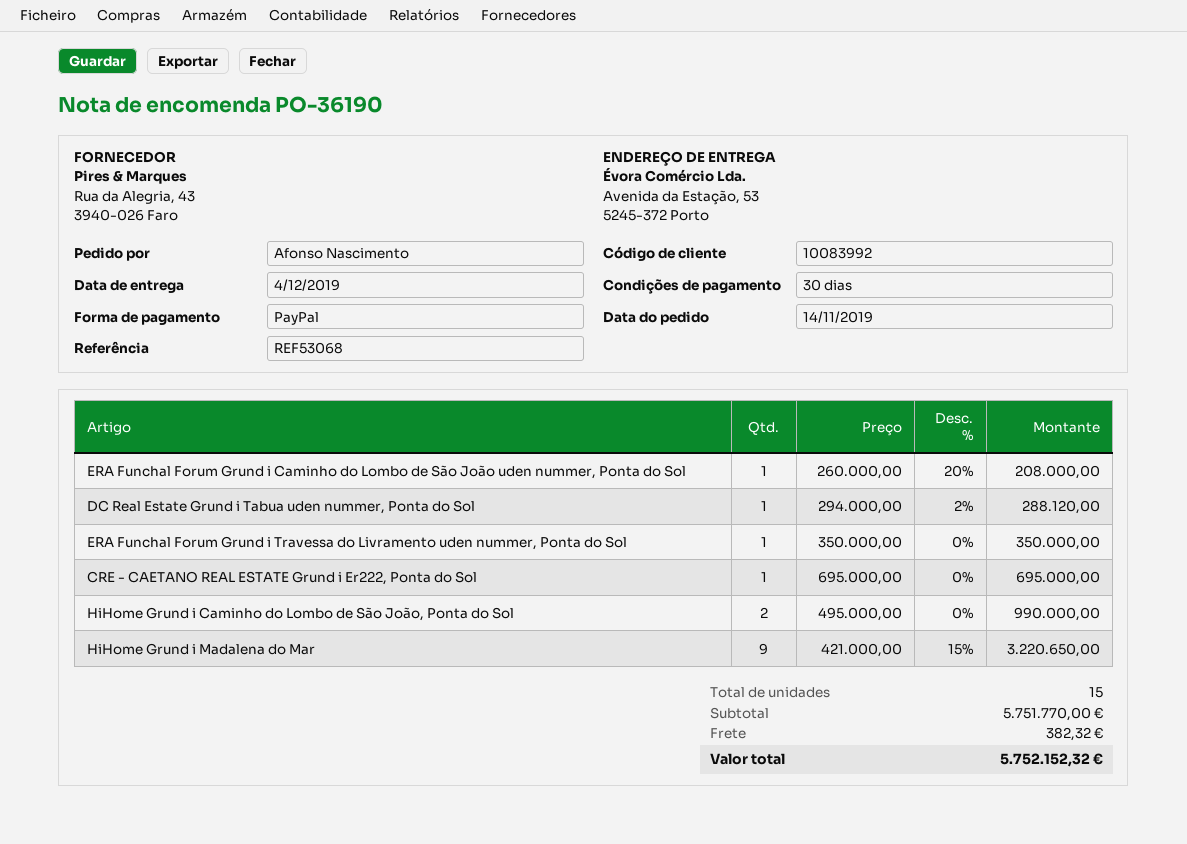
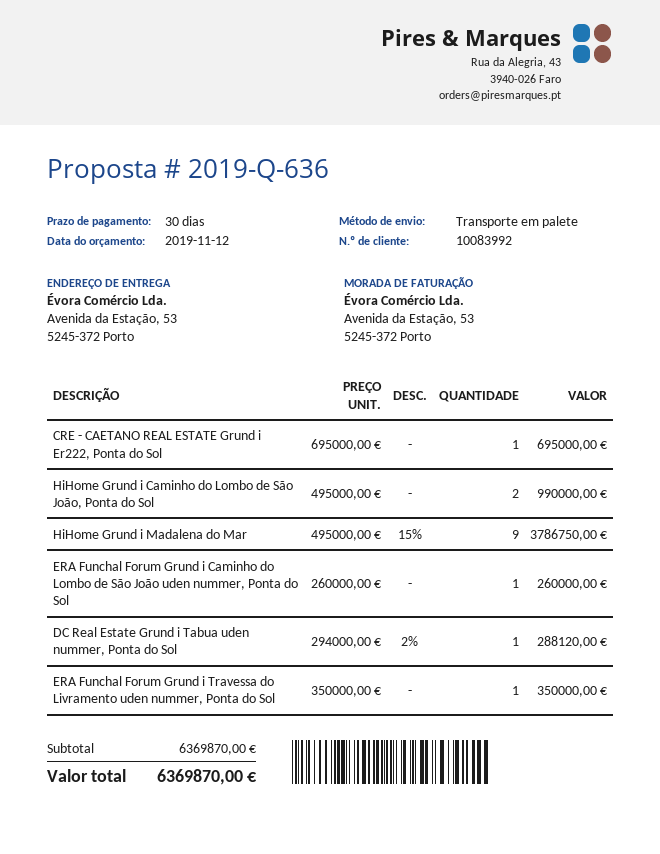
ERA Funchal Forum Grund i Caminho do Lombo de São João uden nummer, Ponta do Sol: 1 x 260000.00 - 20% = 208000.00 -> 1 x 260000.00 = 260000.00
HiHome Grund i Madalena do Mar: 9 x 421000.00 - 15% = 3220650.00 -> 9 x 495000.00 - 15% = 3786750.00
subtotal: 5751770.00 -> 6369870.00
shipping: 382.32 -> none
total: 5752152.32 -> 6369870.00

